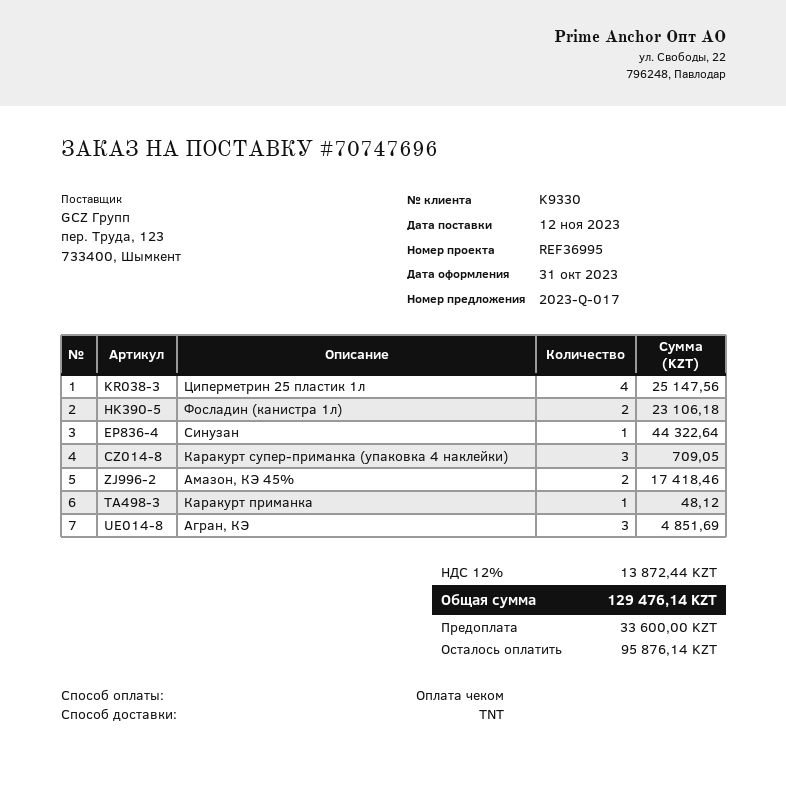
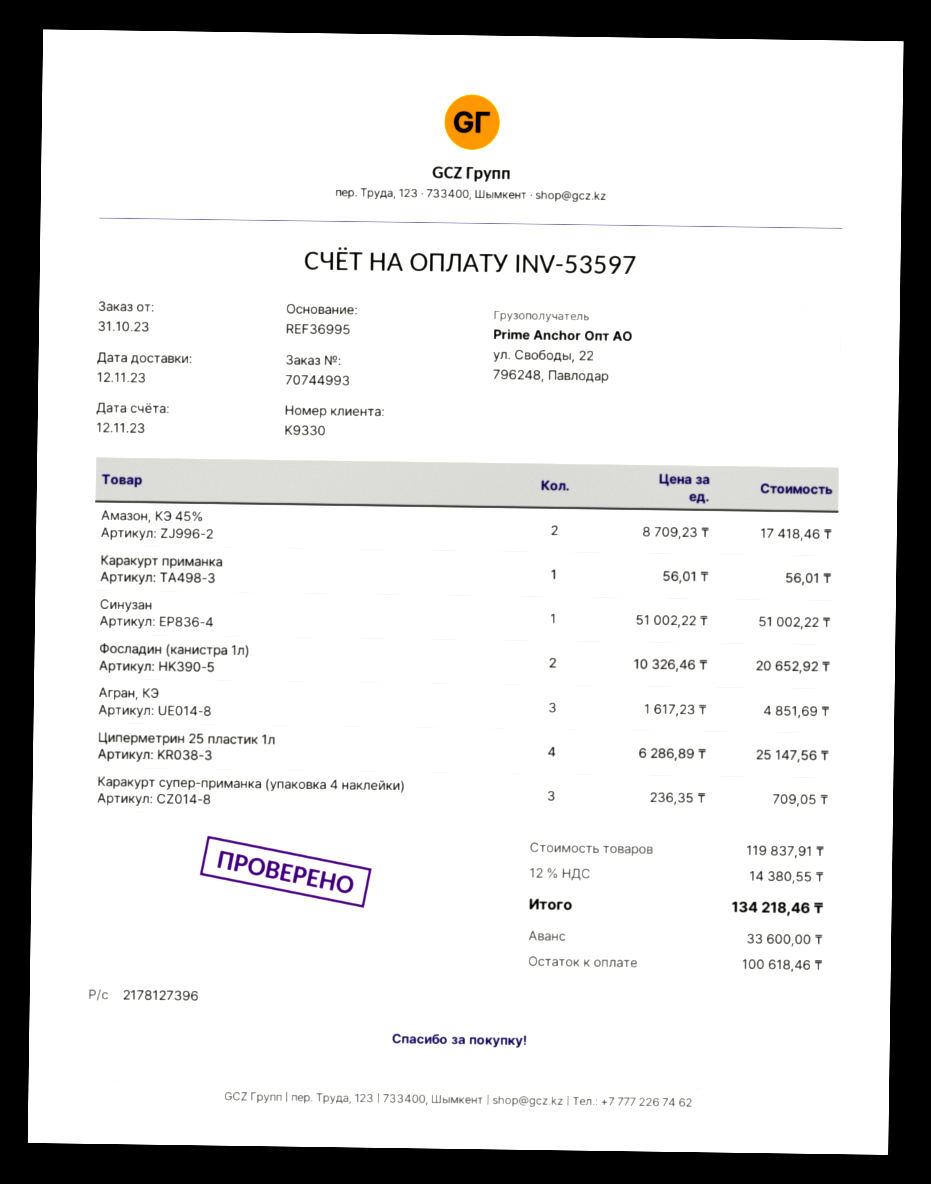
order number: 70747696 -> 70744993
Фосладин (канистра 1л): 2 for 23106.18 -> 2 for 20652.92
Синузан: 1 for 44322.64 -> 1 for 51002.22
Каракурт приманка: 1 for 48.12 -> 1 for 56.01
tax: 12% = 13872.44 -> 12% = 14380.55
total: 129476.14 -> 134218.46
balance: 95876.14 -> 100618.46

